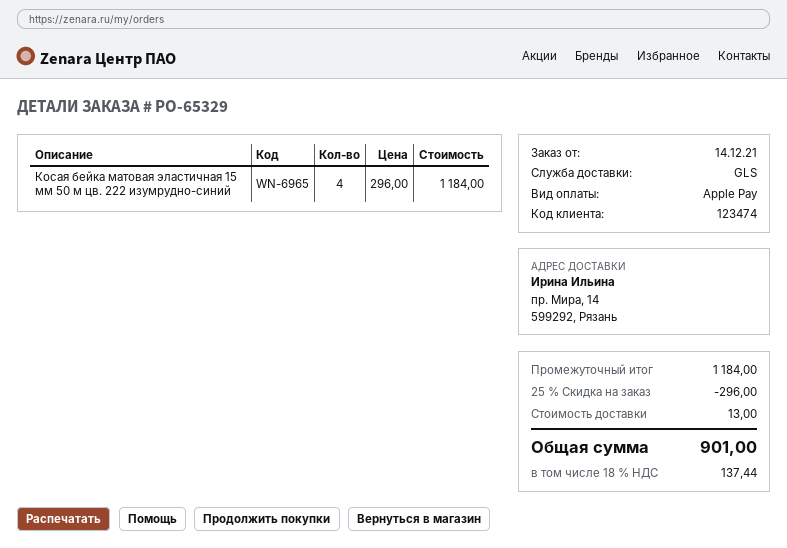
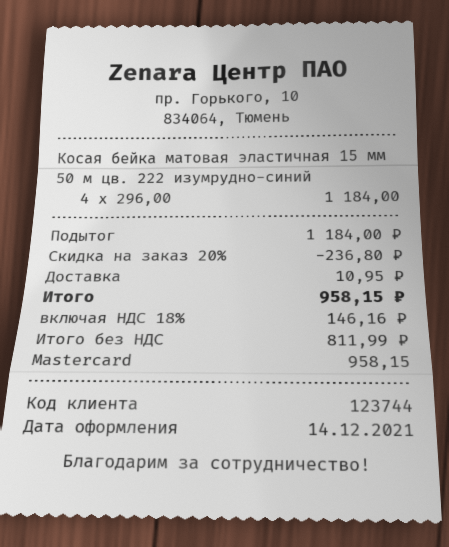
customer number: 123474 -> 123744
payment method: Apple Pay -> Mastercard
discount: 25% = 296.00 -> 20% = 236.80
shipping: 13.00 -> 10.95
tax: 18% = 137.44 -> 18% = 146.16
total: 901.00 -> 958.15

